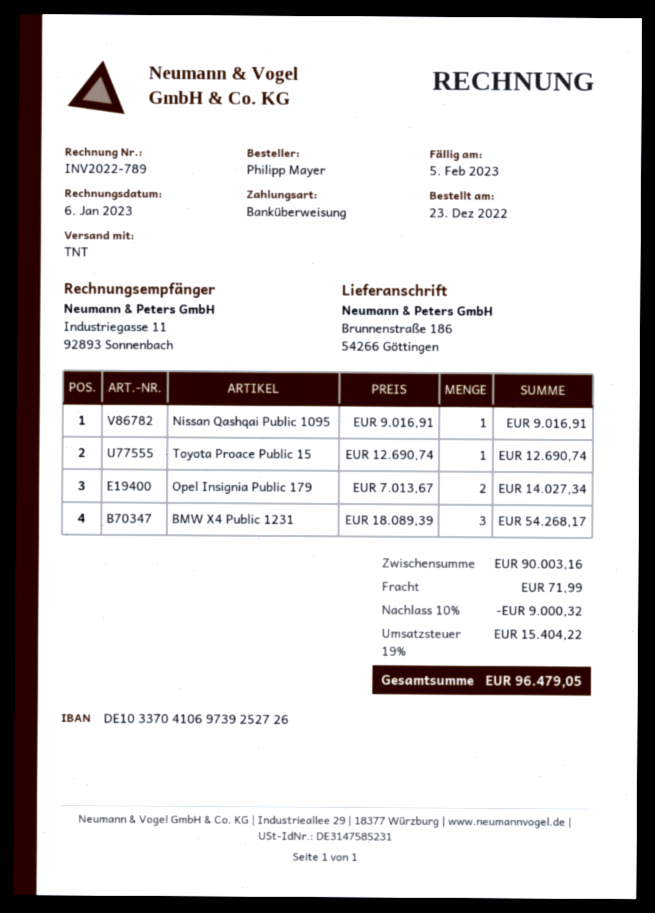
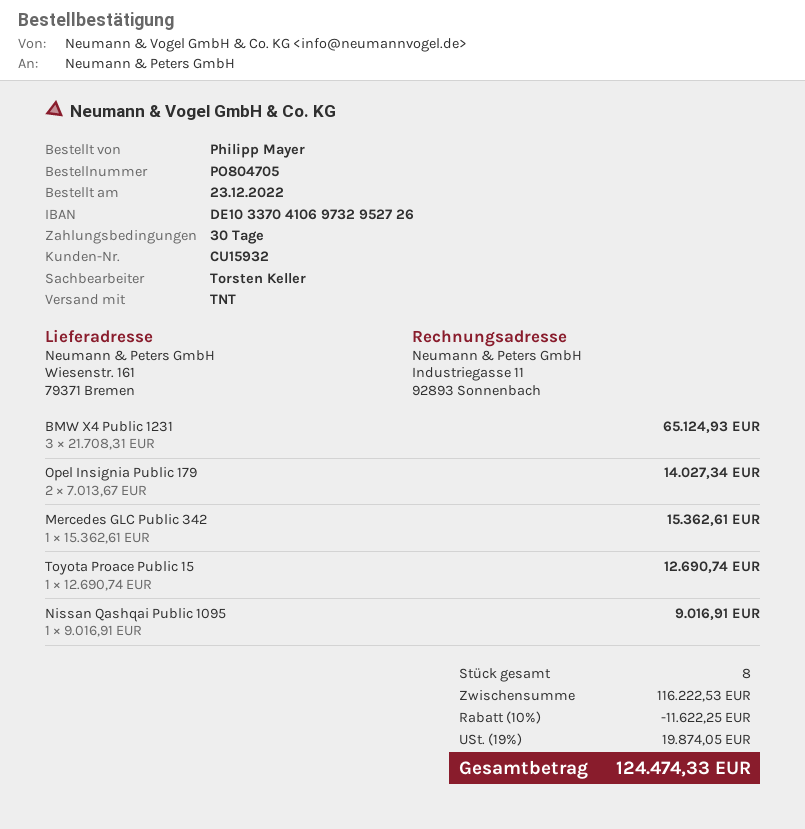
bank account: DE10337041069739252726 -> DE10337041069732952726
ship to: Brunnenstraße 186, 54266 Göttingen -> Wiesenstr. 161, 79371 Bremen
BMW X4 Public 1231: 3 x 18089.39 = 54268.17 -> 3 x 21708.31 = 65124.93
Mercedes GLC Public 342: none -> 1 x 15362.61 = 15362.61
subtotal: 90003.16 -> 116222.53
discount: 10% = 9000.32 -> 10% = 11622.25
shipping: 71.99 -> none
tax: 19% = 15404.22 -> 19% = 19874.05
total: 96479.05 -> 124474.33

